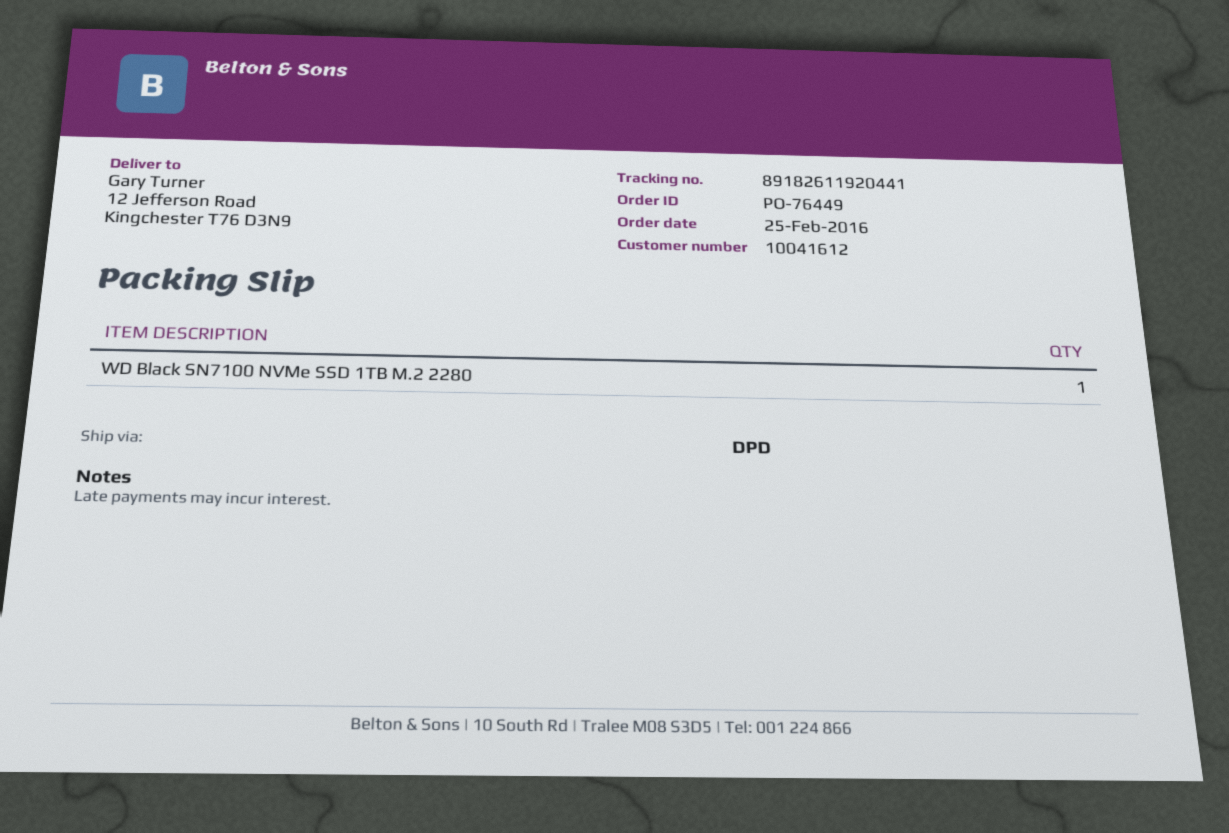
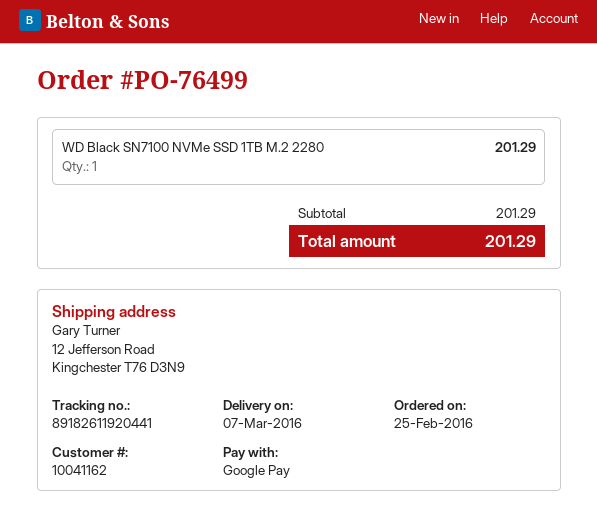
order number: PO-76449 -> PO-76499
customer number: 10041612 -> 10041162

